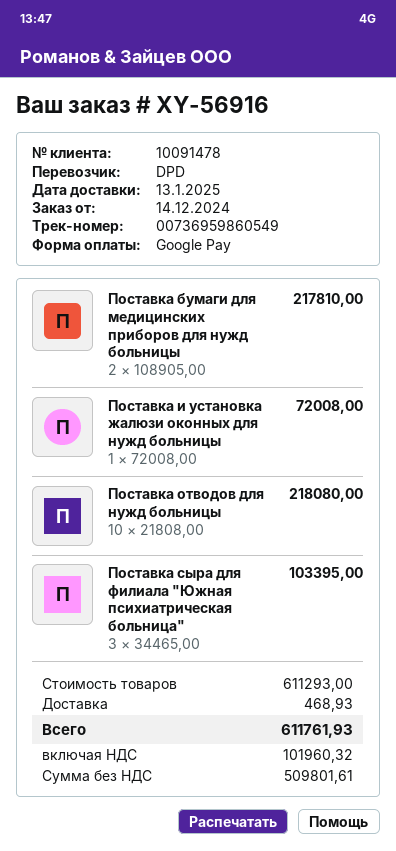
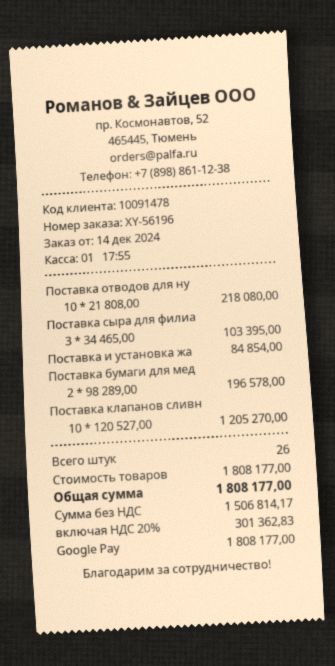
order number: XY-56916 -> XY-56196
Поставка бумаги для медицинских приборов для нужд больницы: 2 x 108905.00 = 217810.00 -> 2 x 98289.00 = 196578.00
Поставка и установка жалюзи оконных для нужд больницы: 1 x 72008.00 = 72008.00 -> 1 x 84854.00 = 84854.00
Поставка клапанов сливн: none -> 10 x 120527.00 = 1205270.00
subtotal: 611293.00 -> 1808177.00
shipping: 468.93 -> none
net: 509801.61 -> 1506814.17
tax: 101960.32 -> 301362.83
total: 611761.93 -> 1808177.00

